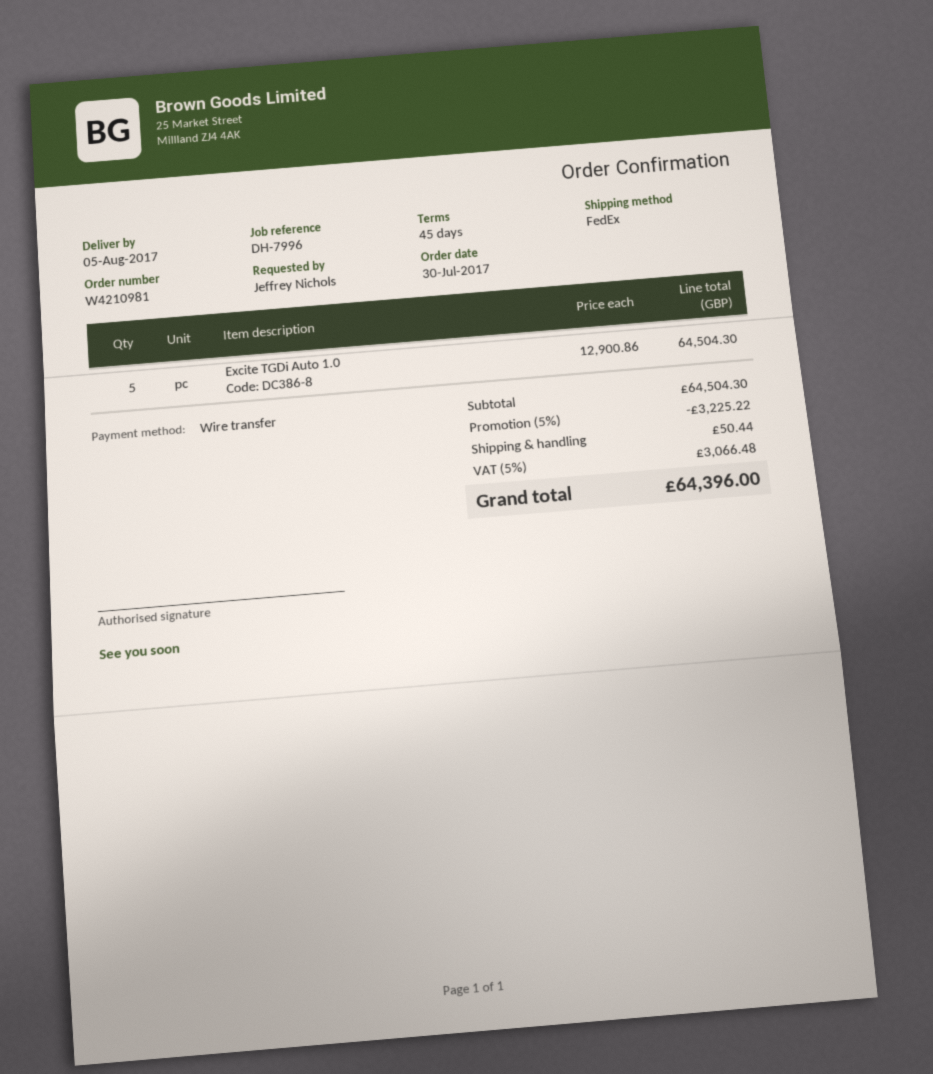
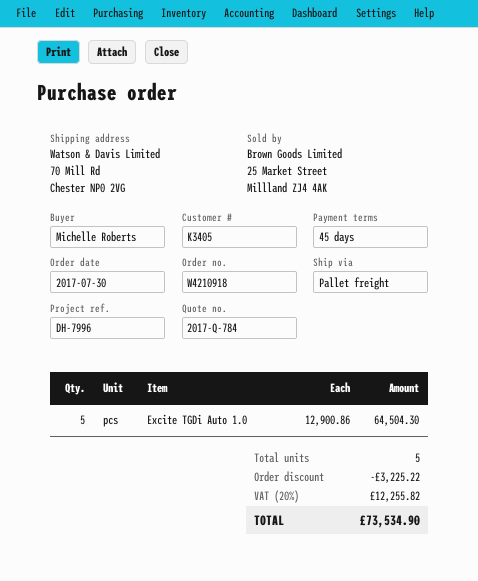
order number: W4210981 -> W4210918
ordered by: Jeffrey Nichols -> Michelle Roberts
shipping method: FedEx -> pallet freight
shipping: 50.44 -> none
tax: 5% = 3066.48 -> 20% = 12255.82
total: 64396.00 -> 73534.90

